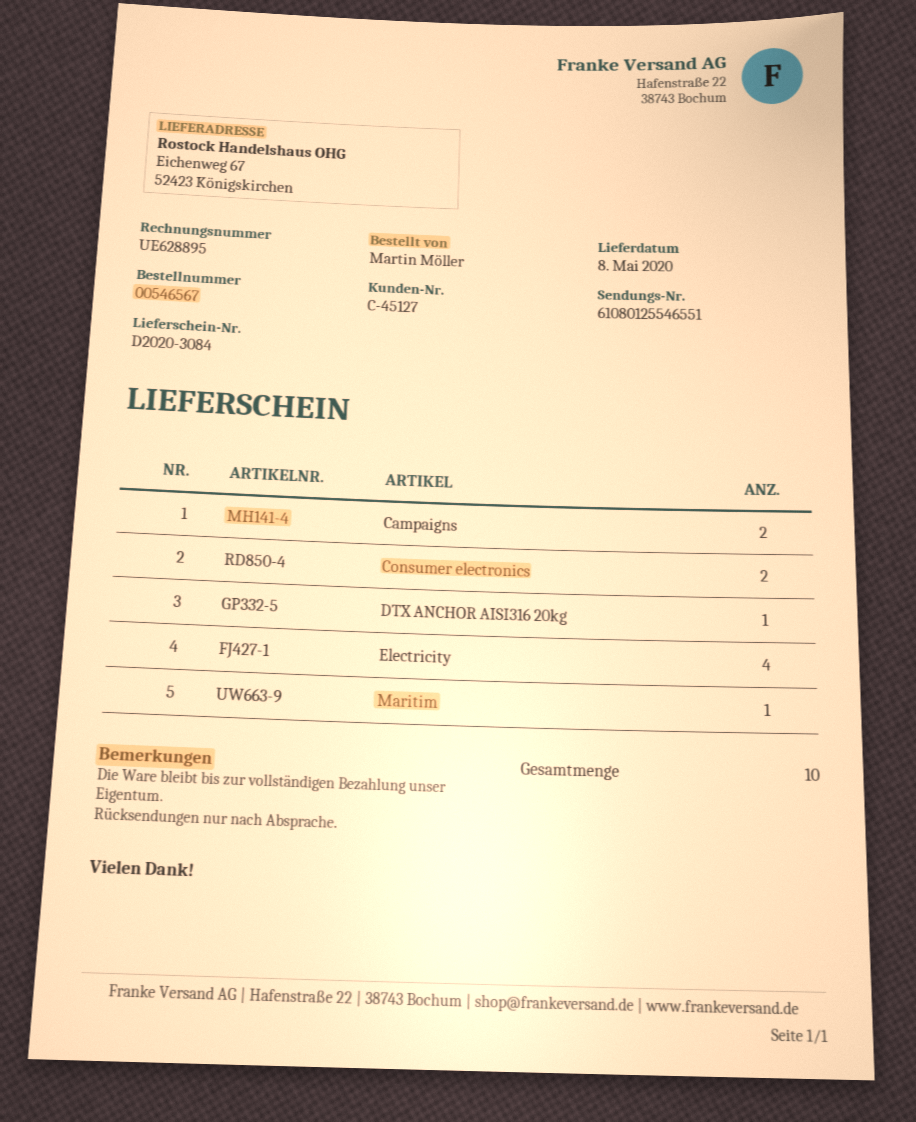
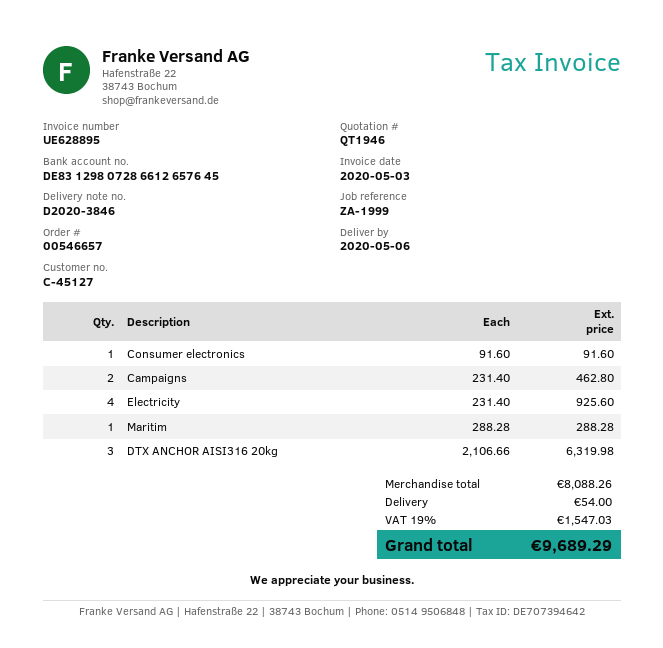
order number: 00546567 -> 00546657
delivery note number: D2020-3084 -> D2020-3846
delivery date: 2020-05-08 -> 2020-05-06
Consumer electronics: 2 -> 1
DTX ANCHOR AISI316 20kg: 1 -> 3

